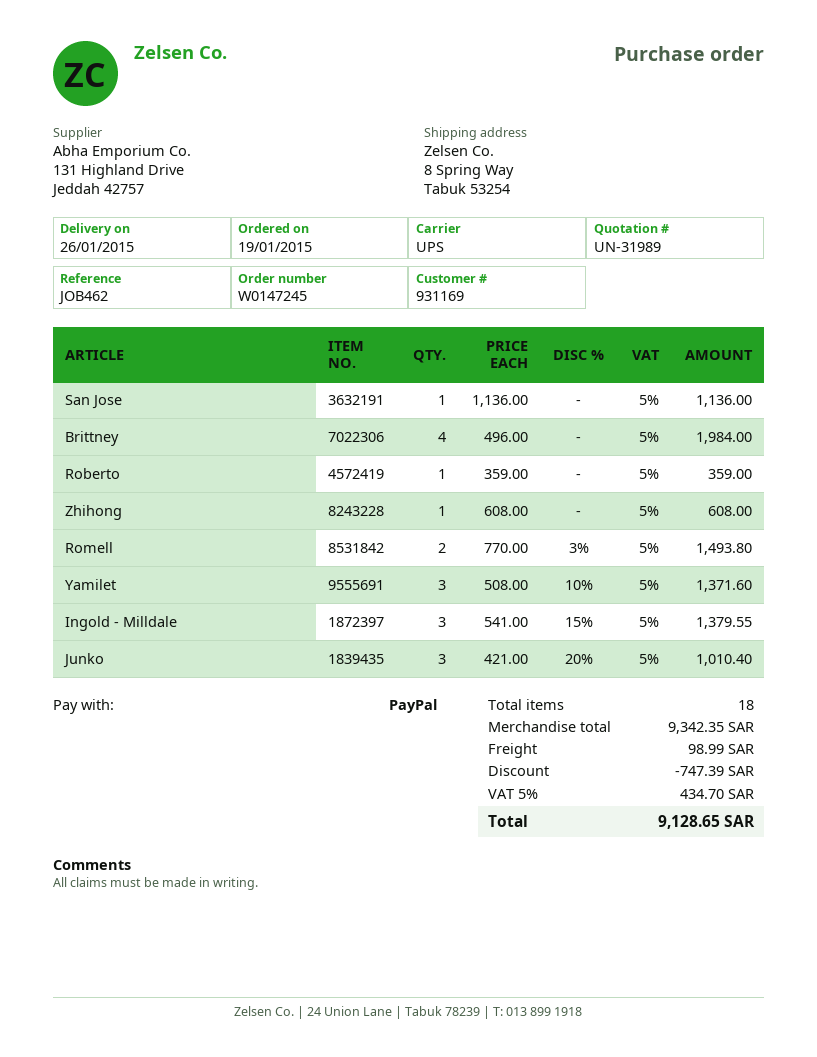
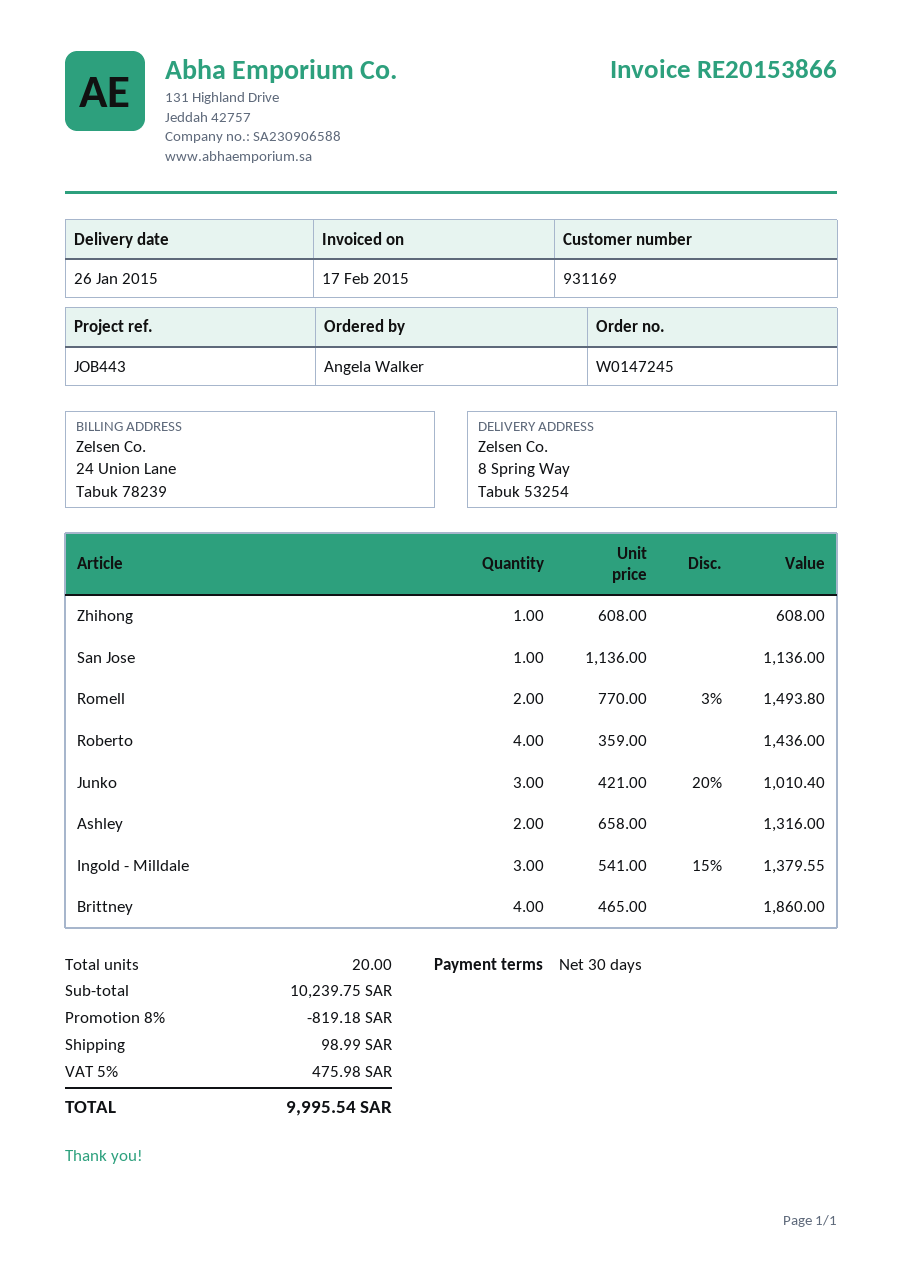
reference: JOB462 -> JOB443
Brittney: 4 x 496.00 = 1984.00 -> 4 x 465.00 = 1860.00
Roberto: 1 x 359.00 = 359.00 -> 4 x 359.00 = 1436.00
Yamilet: 3 x 508.00 - 10% = 1371.60 -> none
Ashley: none -> 2 x 658.00 = 1316.00
total quantity: 18 -> 20
subtotal: 9342.35 -> 10239.75
discount: 747.39 -> 819.18
tax: 5% = 434.70 -> 5% = 475.98
total: 9128.65 -> 9995.54

